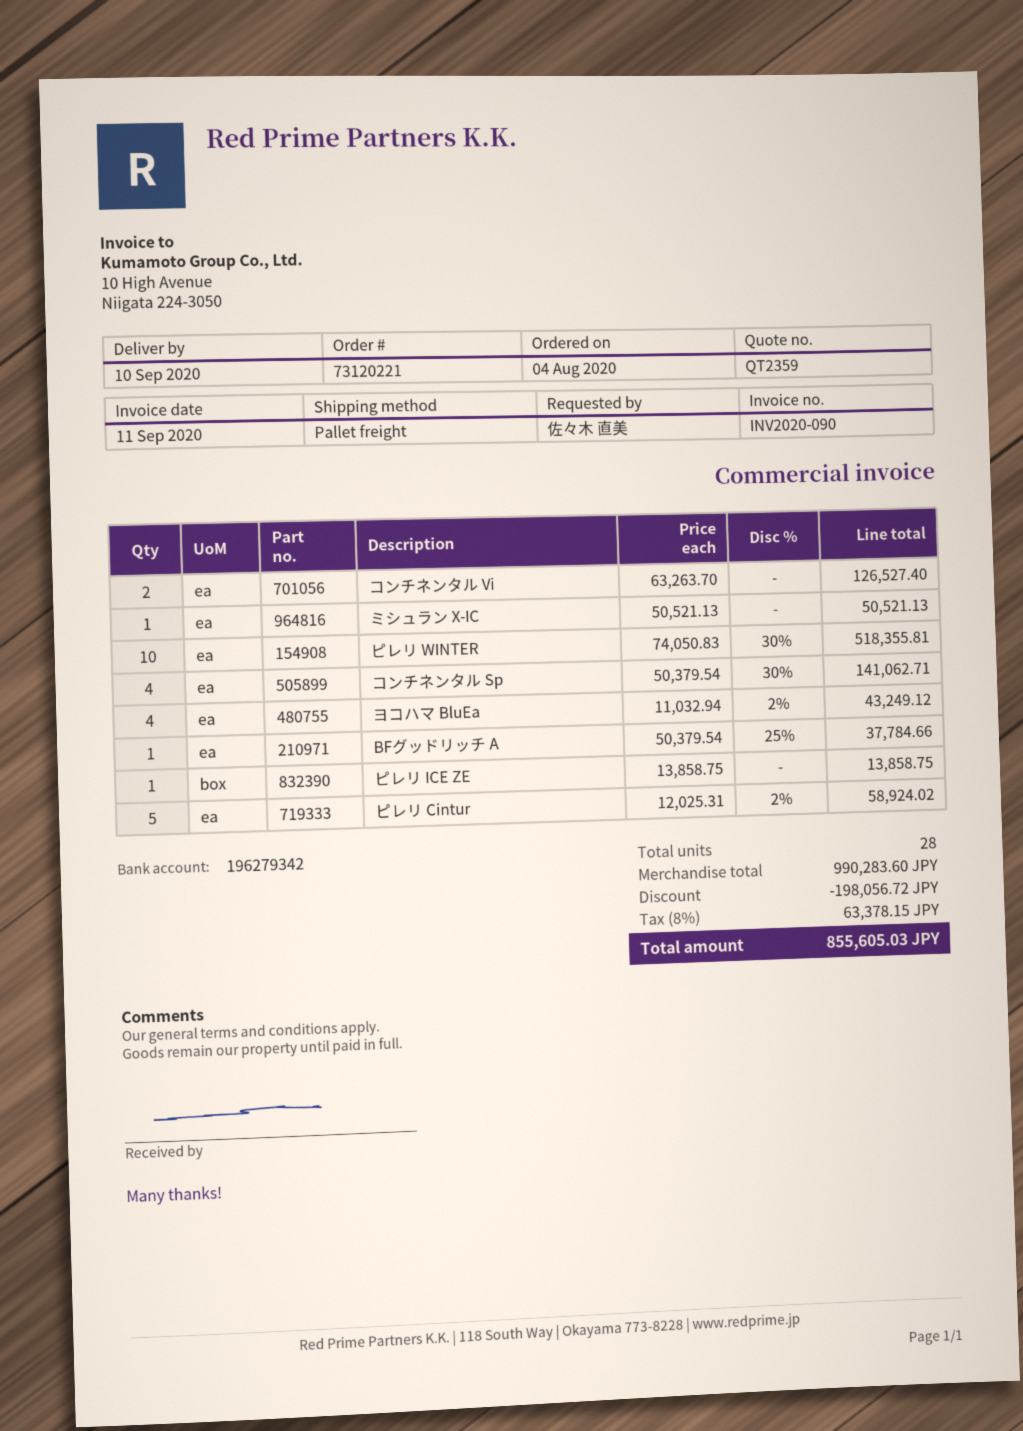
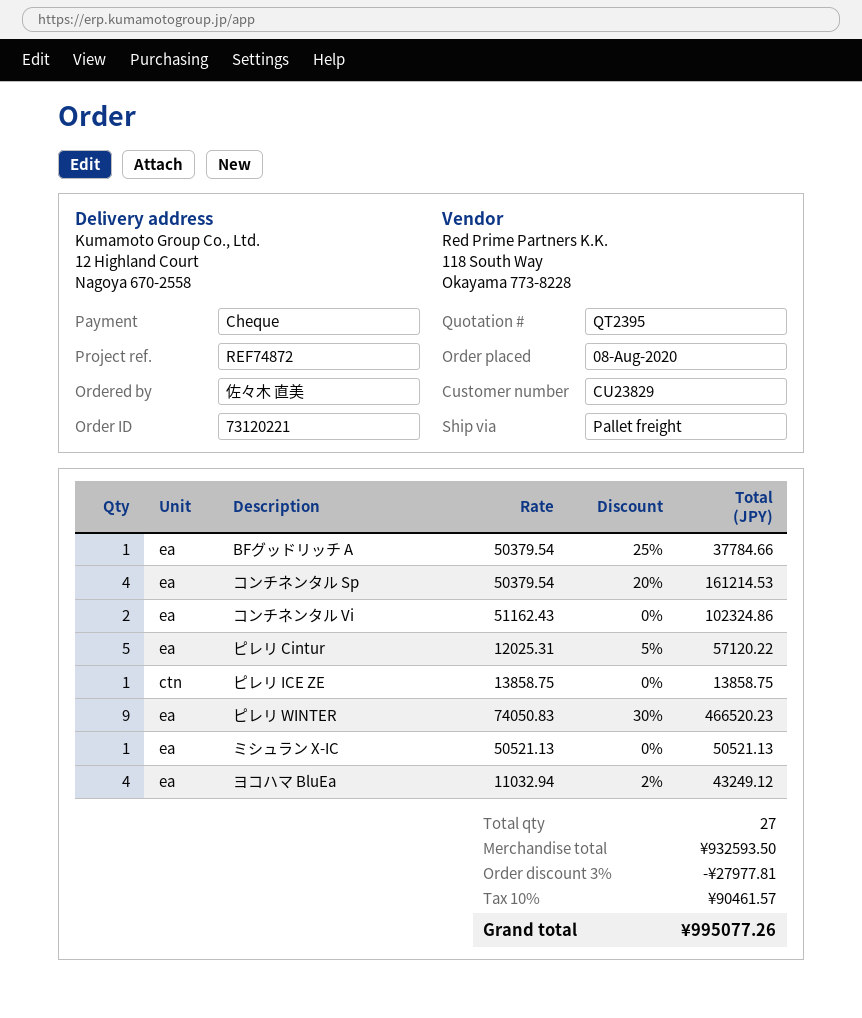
quote number: QT2359 -> QT2395
order date: 2020-08-04 -> 2020-08-08
コンチネンタル Vi: 2 x 63263.70 = 126527.40 -> 2 x 51162.43 = 102324.86
ピレリ WINTER: 10 x 74050.83 - 30% = 518355.81 -> 9 x 74050.83 - 30% = 466520.23
コンチネンタル Sp: 4 x 50379.54 - 30% = 141062.71 -> 4 x 50379.54 - 20% = 161214.53
ピレリ Cintur: 5 x 12025.31 - 2% = 58924.02 -> 5 x 12025.31 - 5% = 57120.22
total quantity: 28 -> 27
subtotal: 990283.60 -> 932593.50
discount: 198056.72 -> 27977.81
tax: 8% = 63378.15 -> 10% = 90461.57
total: 855605.03 -> 995077.26

